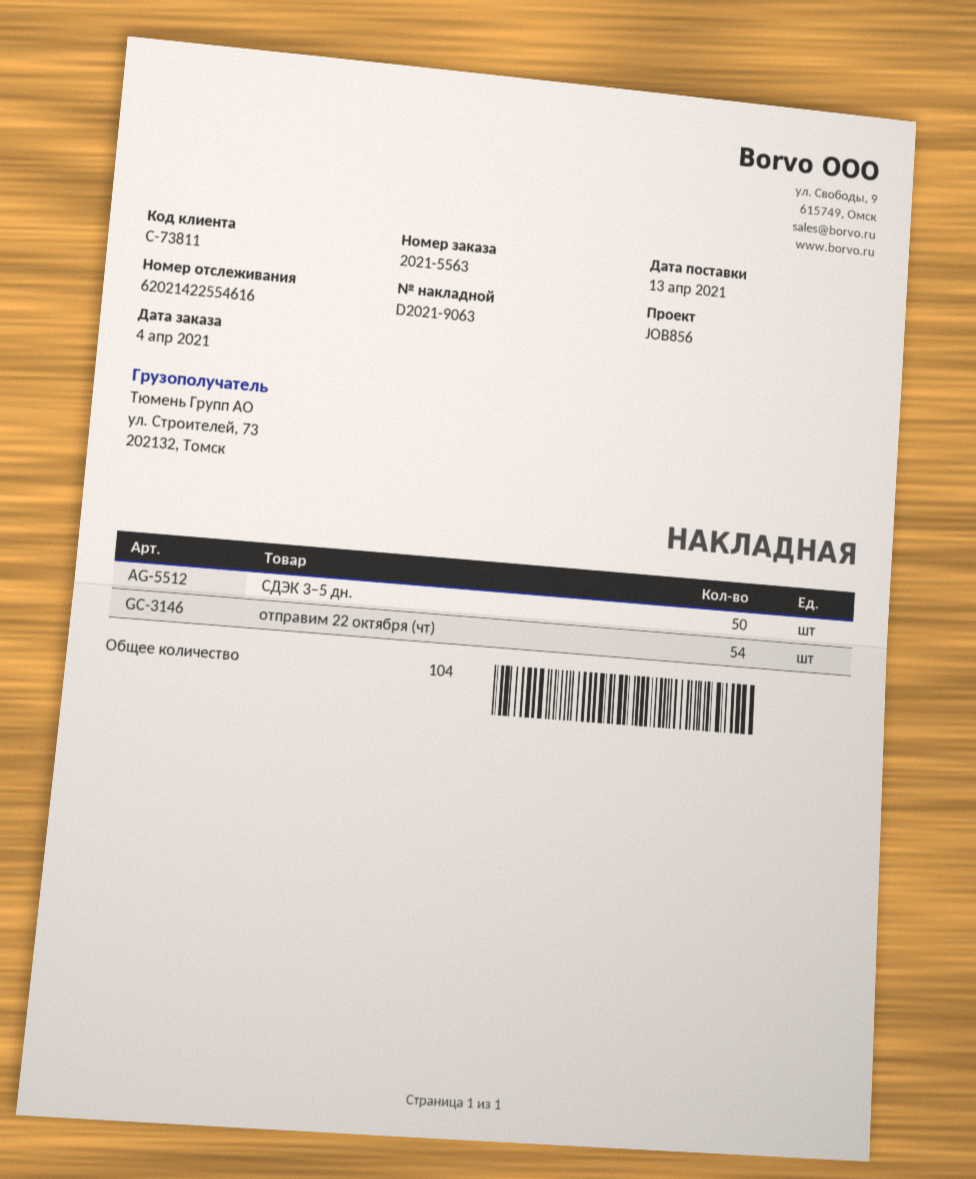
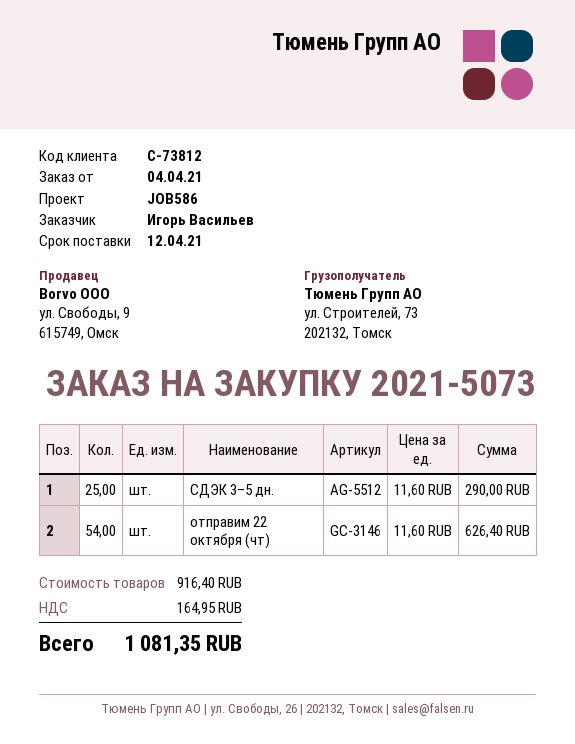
order number: 2021-5563 -> 2021-5073
delivery date: 2021-04-13 -> 2021-04-12
customer number: C-73811 -> C-73812
reference: JOB856 -> JOB586
СДЭК 3–5 дн.: 50 -> 25

